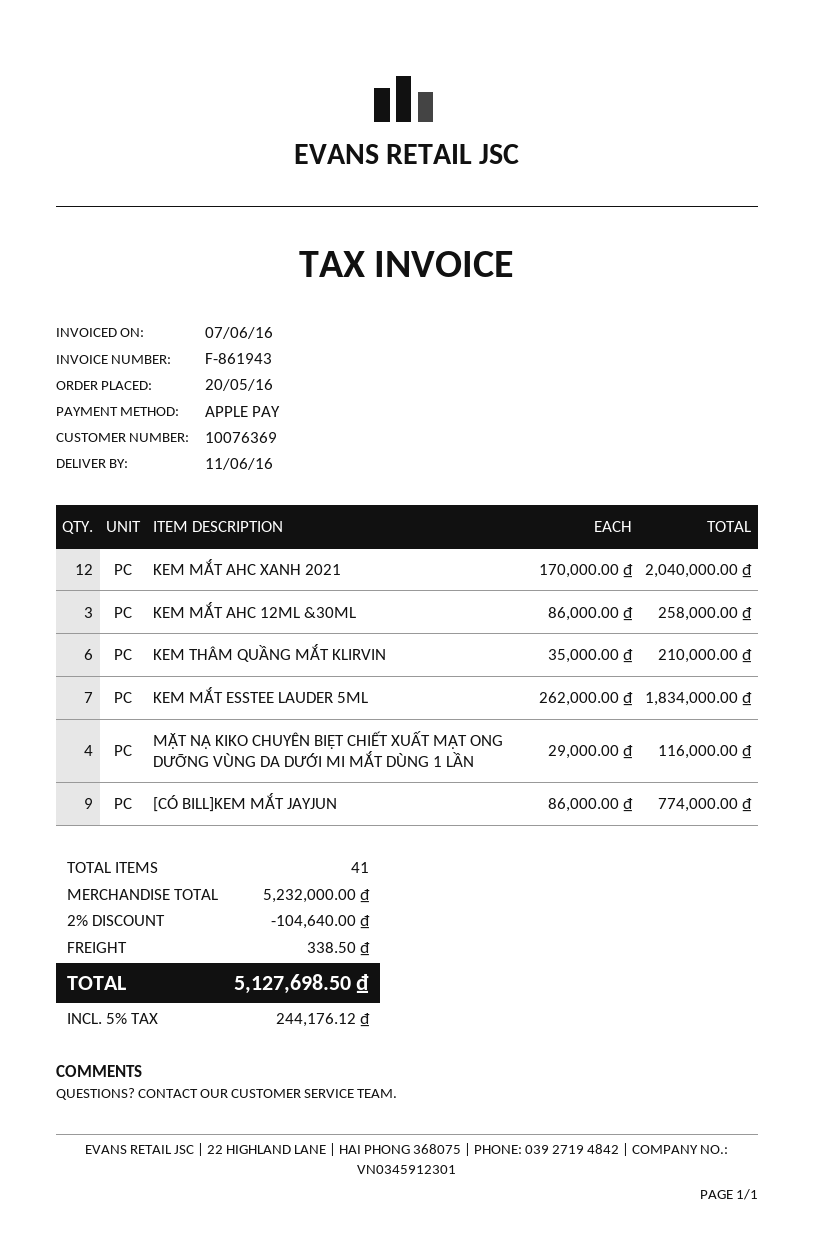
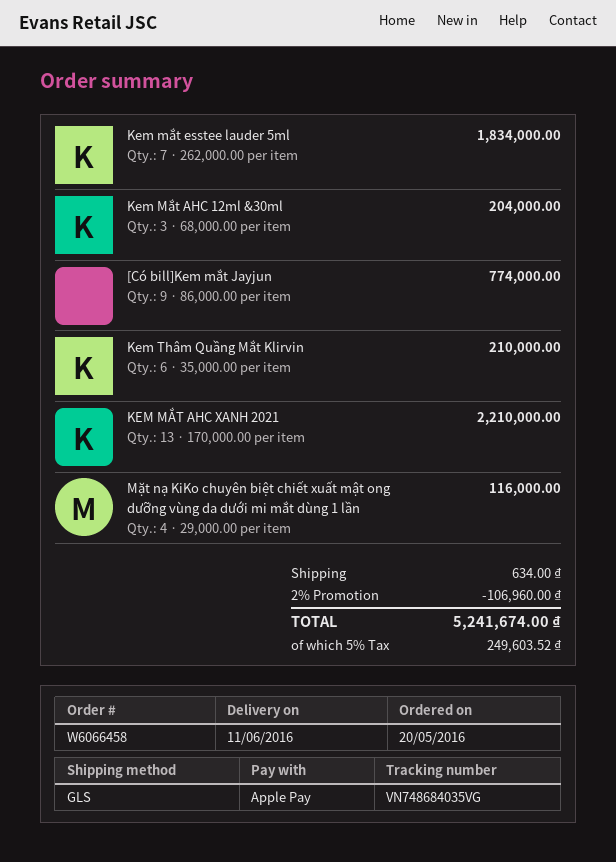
KEM MẮT AHC XANH 2021: 12 x 170000.00 = 2040000.00 -> 13 x 170000.00 = 2210000.00
KEM MẮT AHC 12ML &30ML: 3 x 86000.00 = 258000.00 -> 3 x 68000.00 = 204000.00
discount: 2% = 104640.00 -> 2% = 106960.00
shipping: 338.50 -> 634.00
tax: 5% = 244176.12 -> 5% = 249603.52
total: 5127698.50 -> 5241674.00

